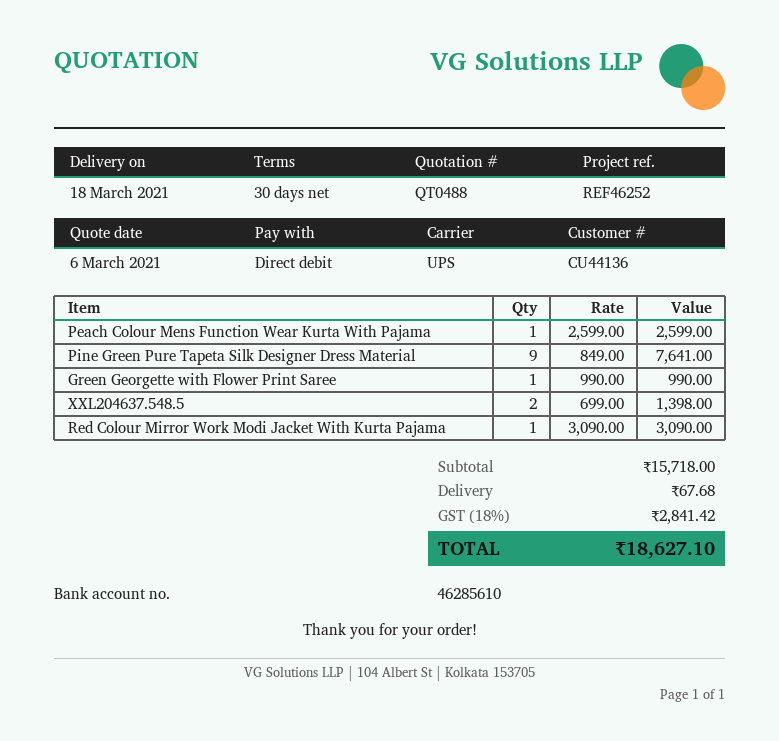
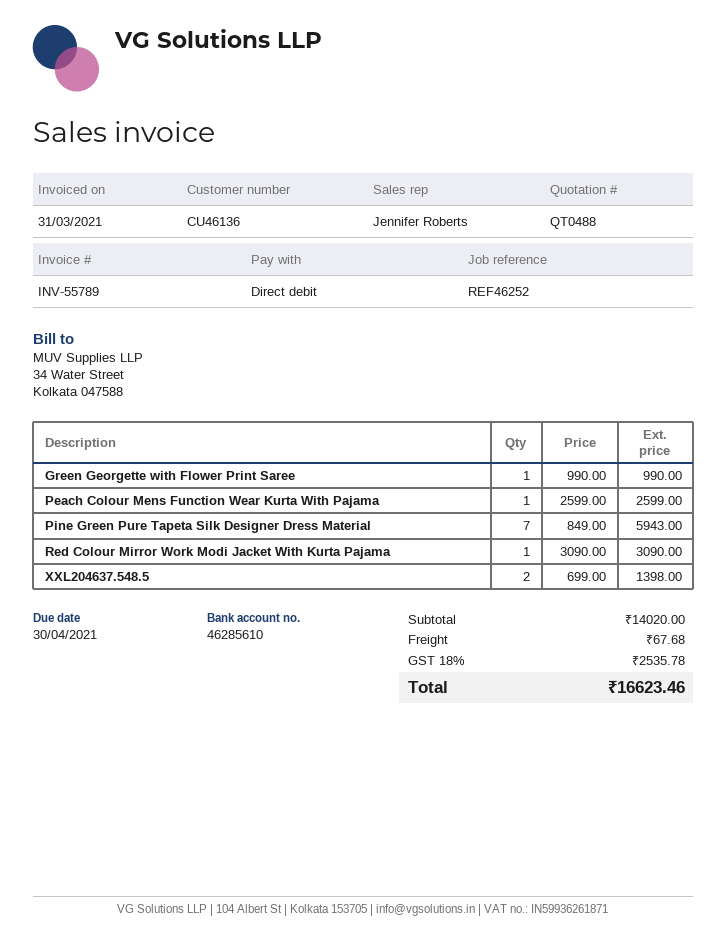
customer number: CU44136 -> CU46136
Pine Green Pure Tapeta Silk Designer Dress Material: 9 x 849.00 = 7641.00 -> 7 x 849.00 = 5943.00
subtotal: 15718.00 -> 14020.00
tax: 18% = 2841.42 -> 18% = 2535.78
total: 18627.10 -> 16623.46

